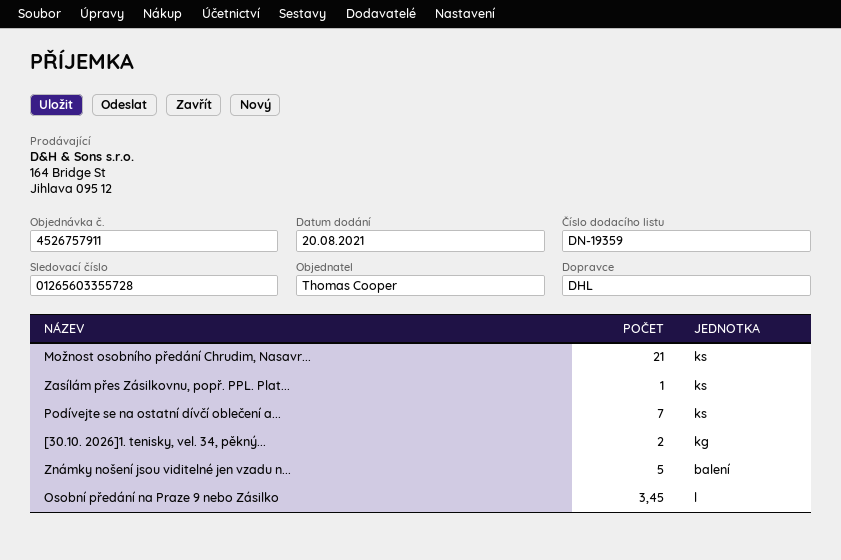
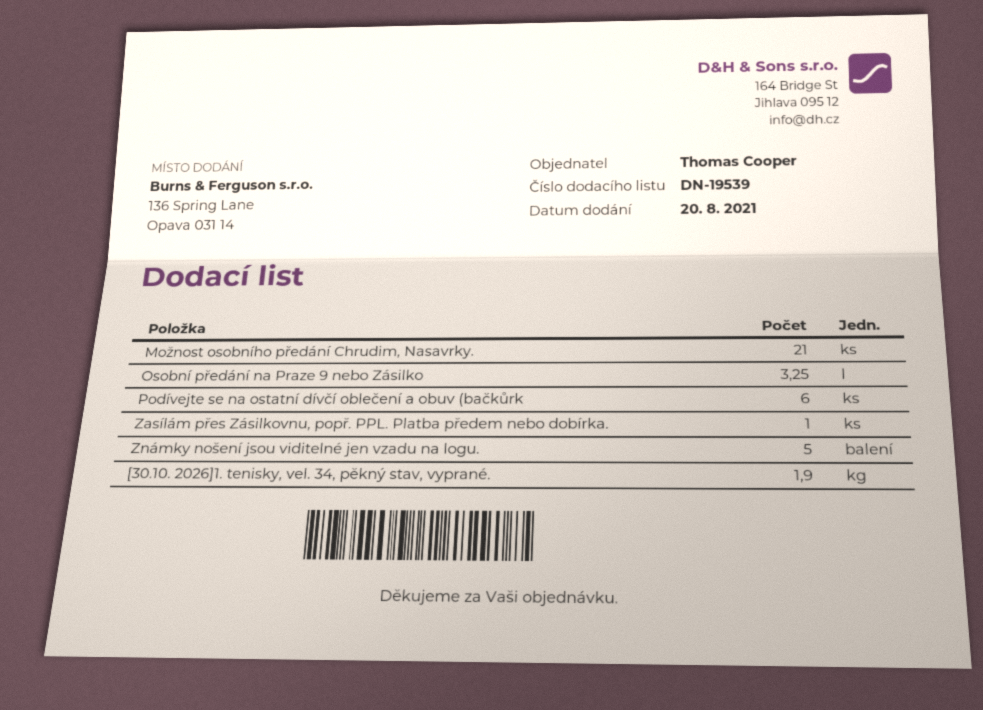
delivery note number: DN-19359 -> DN-19539
Podívejte se na ostatní dívčí oblečení a...: 7 -> 6
[30.10. 2026]1. tenisky, vel. 34, pěkný...: 2 -> 1.9
Osobní předání na Praze 9 nebo Zásilko: 3.45 -> 3.25

